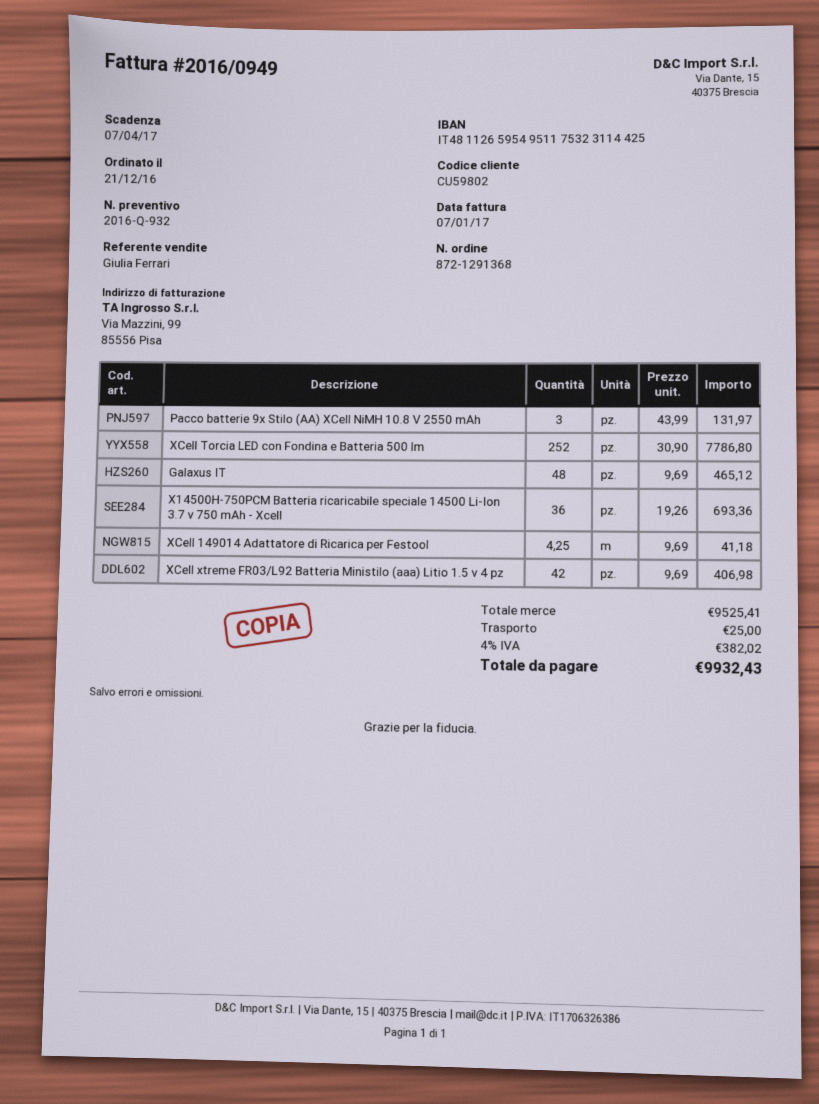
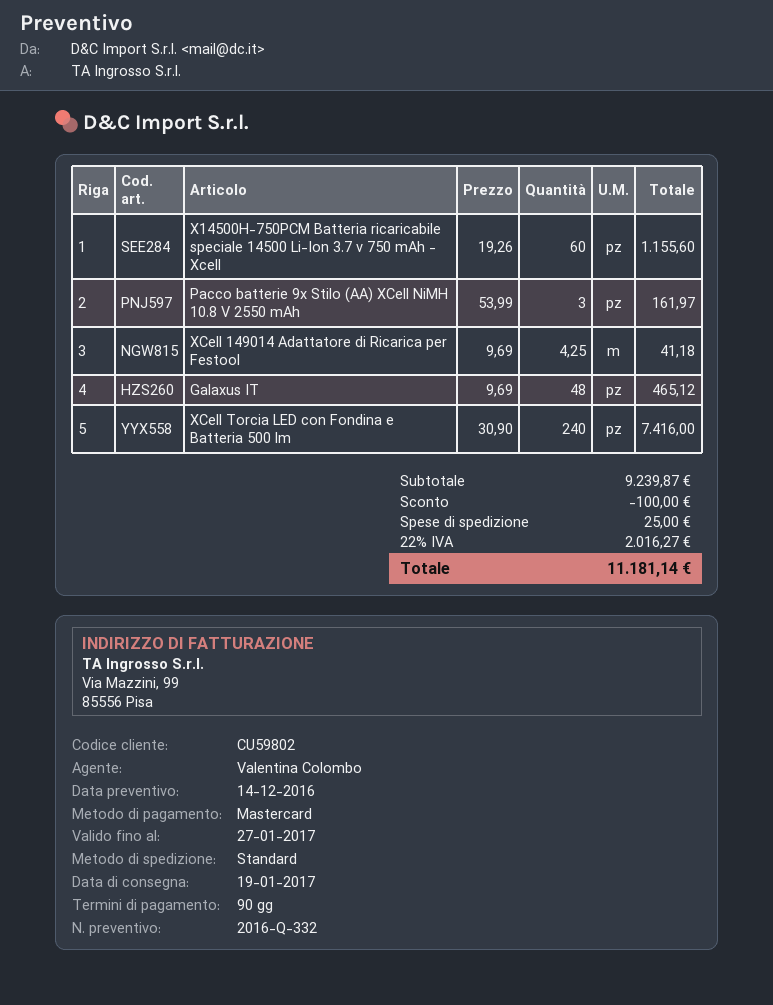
quote number: 2016-Q-932 -> 2016-Q-332
sales rep: Giulia Ferrari -> Valentina Colombo
Pacco batterie 9x Stilo (AA) XCell NiMH 10.8 V 2550 mAh: 3 x 43.99 = 131.97 -> 3 x 53.99 = 161.97
XCell Torcia LED con Fondina e Batteria 500 lm: 252 x 30.90 = 7786.80 -> 240 x 30.90 = 7416.00
X14500H-750PCM Batteria ricaricabile speciale 14500 Li-Ion 3.7 v 750 mAh - Xcell: 36 x 19.26 = 693.36 -> 60 x 19.26 = 1155.60
XCell xtreme FR03/L92 Batteria Ministilo (aaa) Litio 1.5 v 4 pz: 42 x 9.69 = 406.98 -> none
subtotal: 9525.41 -> 9239.87
discount: none -> 100.00
tax: 4% = 382.02 -> 22% = 2016.27
total: 9932.43 -> 11181.14

